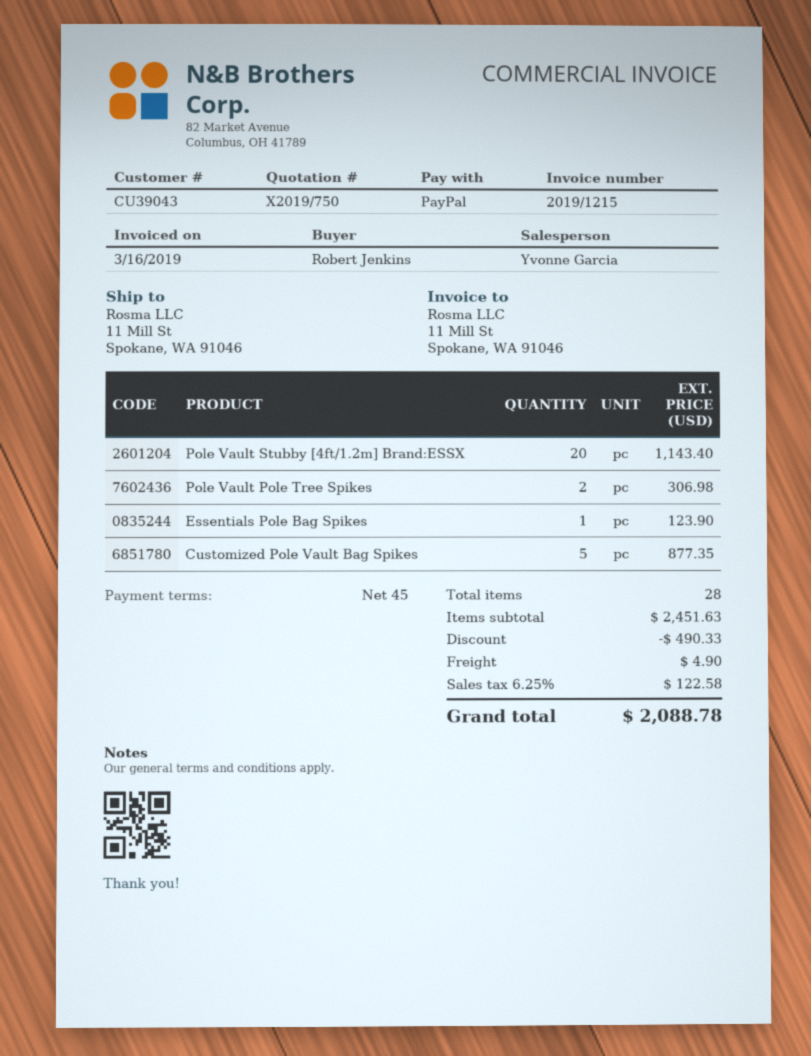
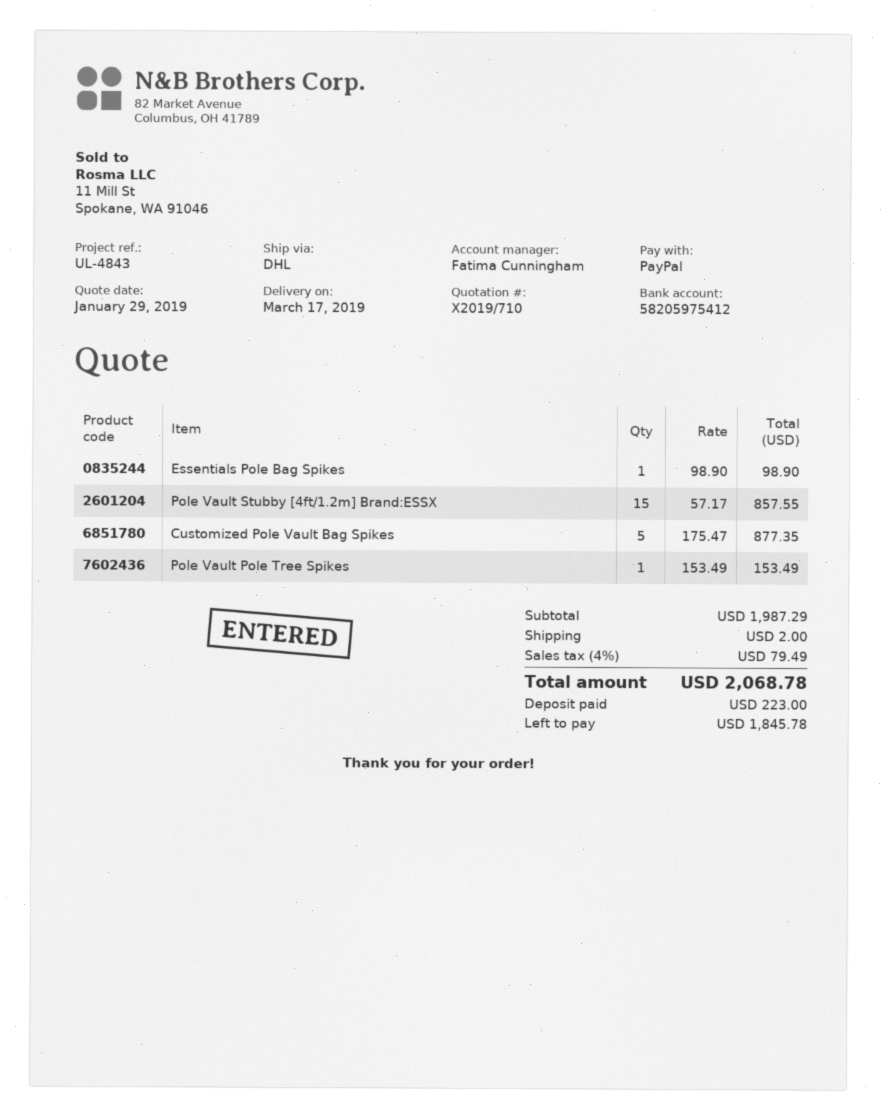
quote number: X2019/750 -> X2019/710
sales rep: Yvonne Garcia -> Fatima Cunningham
Pole Vault Stubby [4ft/1.2m] Brand:ESSX: 20 for 1143.40 -> 15 for 857.55
Pole Vault Pole Tree Spikes: 2 for 306.98 -> 1 for 153.49
Essentials Pole Bag Spikes: 1 for 123.90 -> 1 for 98.90
subtotal: 2451.63 -> 1987.29
discount: 490.33 -> none
shipping: 4.90 -> 2.00
tax: 6.25% = 122.58 -> 4% = 79.49
total: 2088.78 -> 2068.78

